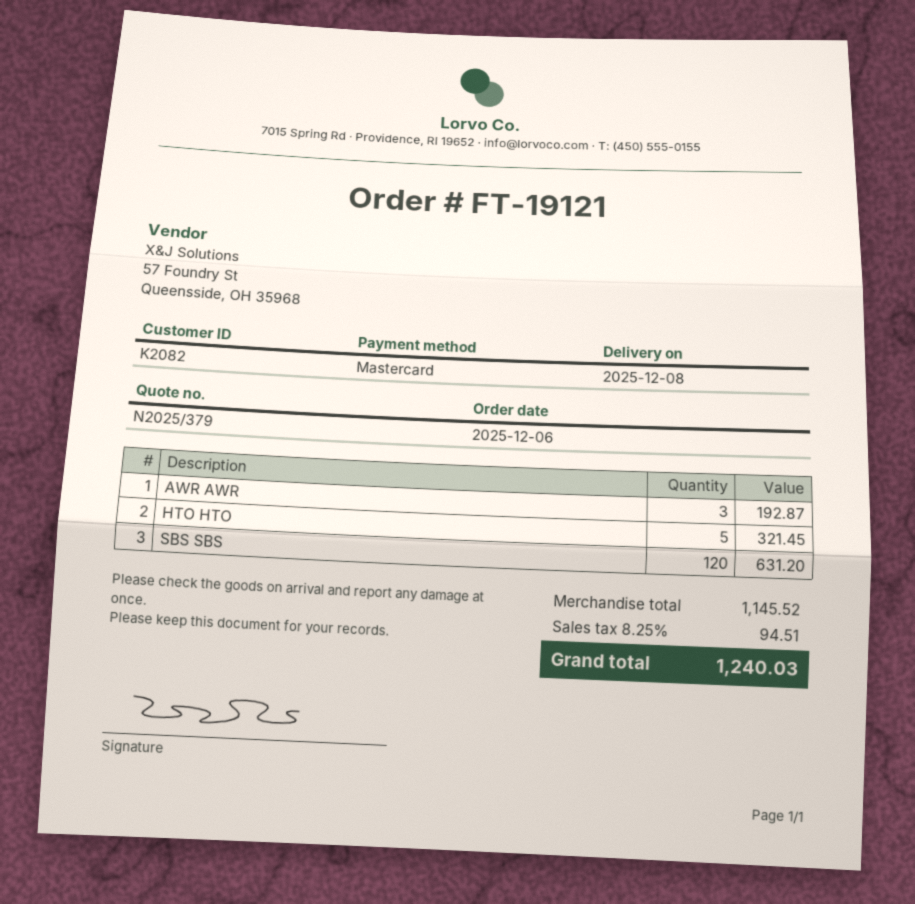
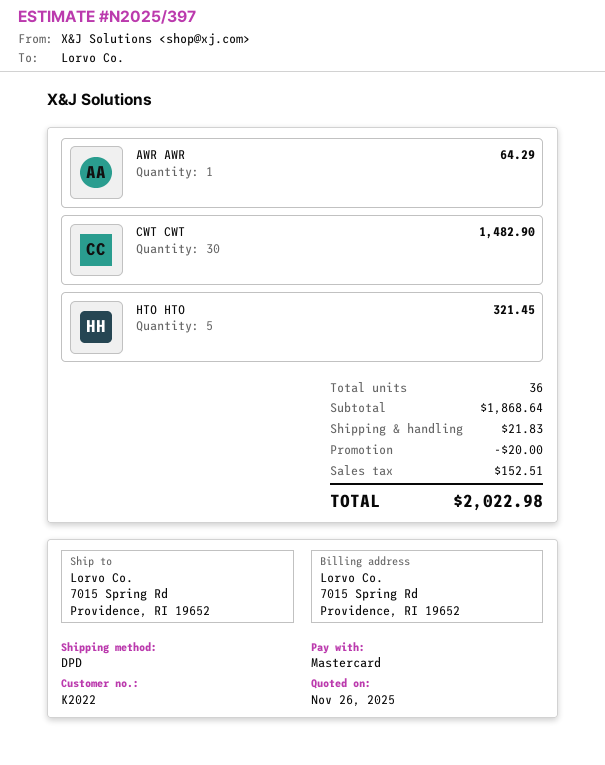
quote number: N2025/379 -> N2025/397
customer number: K2082 -> K2022
AWR AWR: 3 for 192.87 -> 1 for 64.29
SBS SBS: 120 for 631.20 -> none
CWT CWT: none -> 30 for 1482.90
subtotal: 1145.52 -> 1868.64
discount: none -> 20.00
shipping: none -> 21.83
tax: 94.51 -> 152.51
total: 1240.03 -> 2022.98

